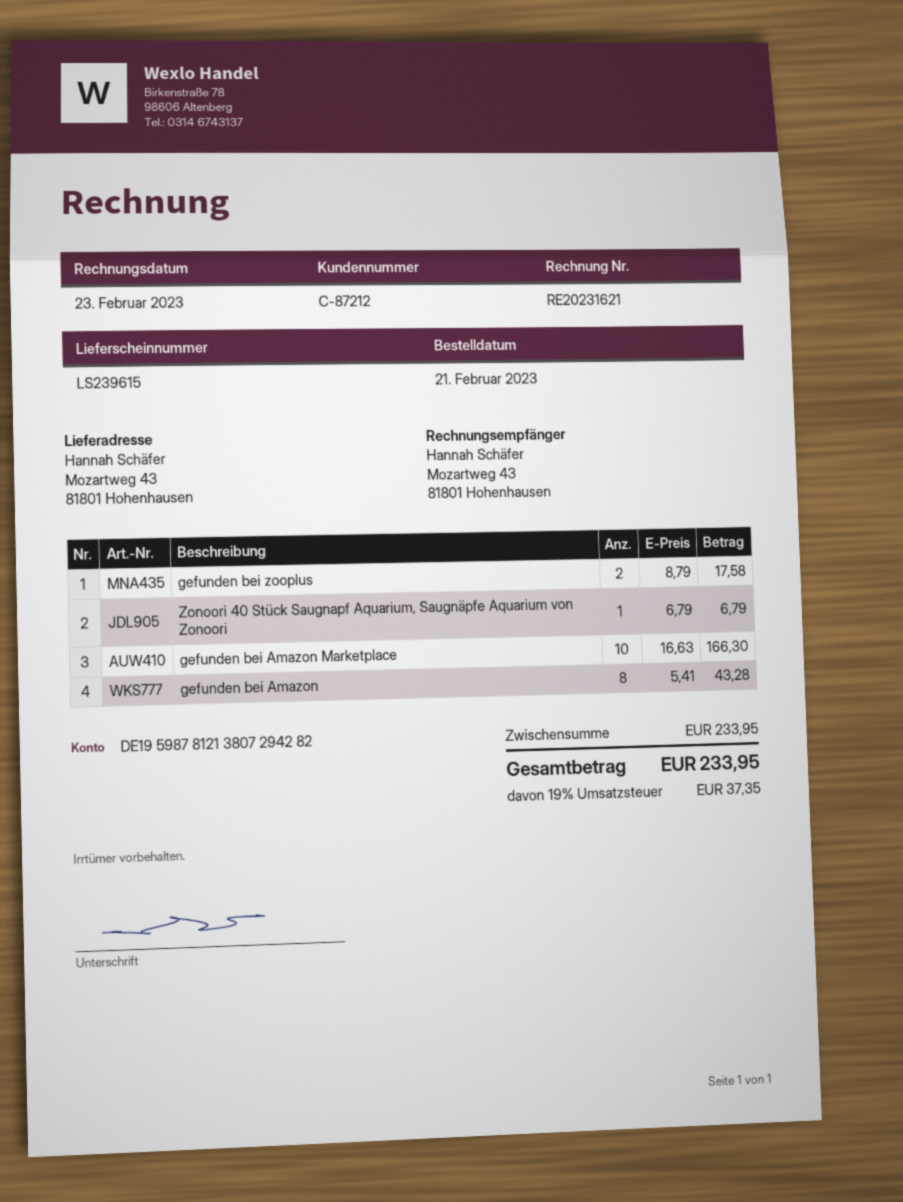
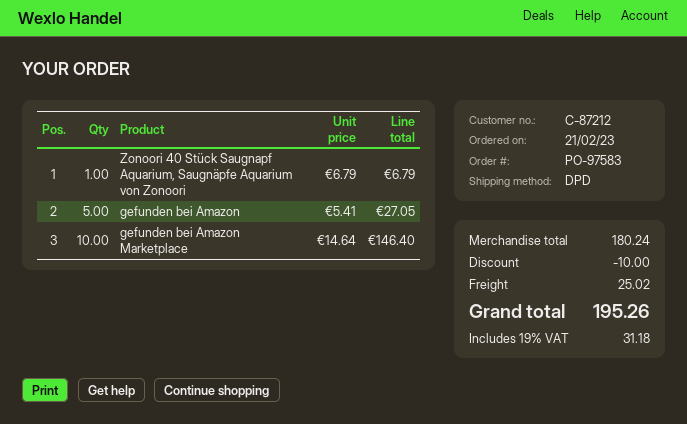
gefunden bei zooplus: 2 x 8.79 = 17.58 -> none
gefunden bei Amazon Marketplace: 10 x 16.63 = 166.30 -> 10 x 14.64 = 146.40
gefunden bei Amazon: 8 x 5.41 = 43.28 -> 5 x 5.41 = 27.05
subtotal: 233.95 -> 180.24
discount: none -> 10.00
shipping: none -> 25.02
tax: 19% = 37.35 -> 19% = 31.18
total: 233.95 -> 195.26

